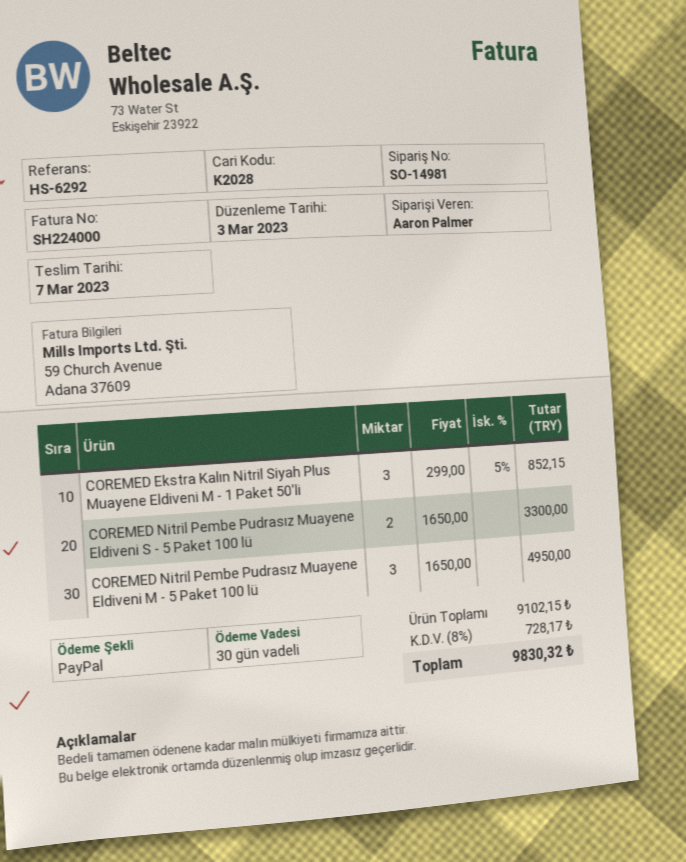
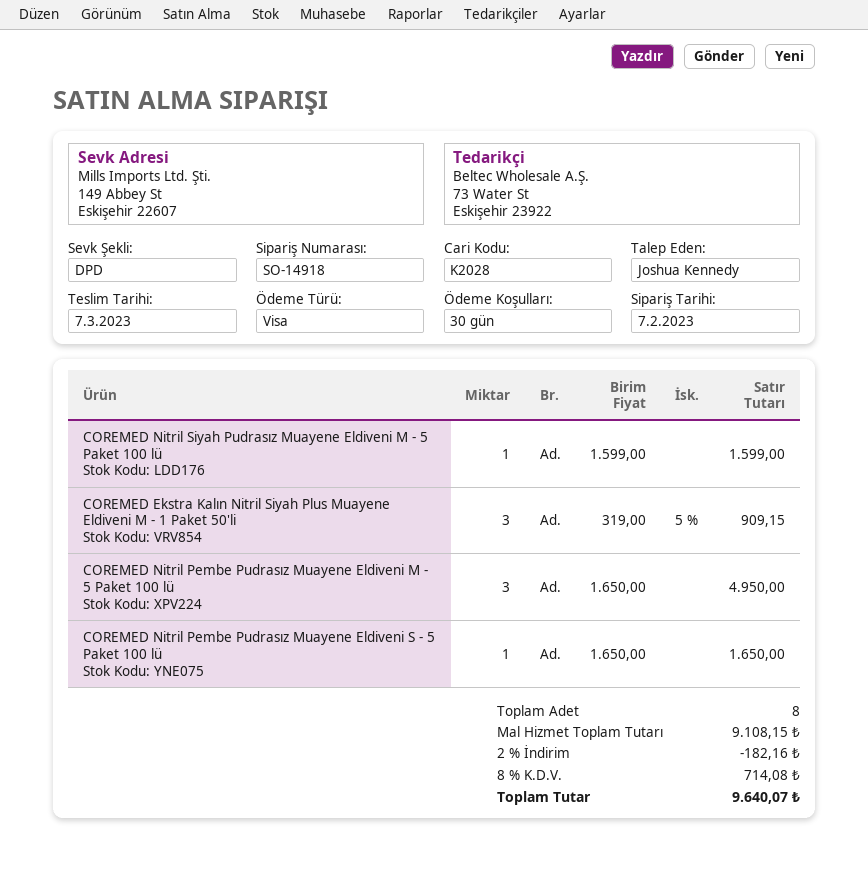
order number: SO-14981 -> SO-14918
ordered by: Aaron Palmer -> Joshua Kennedy
payment method: PayPal -> Visa
COREMED Ekstra Kalın Nitril Siyah Plus Muayene Eldiveni M - 1 Paket 50'li: 3 x 299.00 - 5% = 852.15 -> 3 x 319.00 - 5% = 909.15
COREMED Nitril Pembe Pudrasız Muayene Eldiveni S - 5 Paket 100 lü: 2 x 1650.00 = 3300.00 -> 1 x 1650.00 = 1650.00
COREMED Nitril Siyah Pudrasız Muayene Eldiveni M - 5 Paket 100 lü: none -> 1 x 1599.00 = 1599.00
subtotal: 9102.15 -> 9108.15
discount: none -> 2% = 182.16
tax: 8% = 728.17 -> 8% = 714.08
total: 9830.32 -> 9640.07

